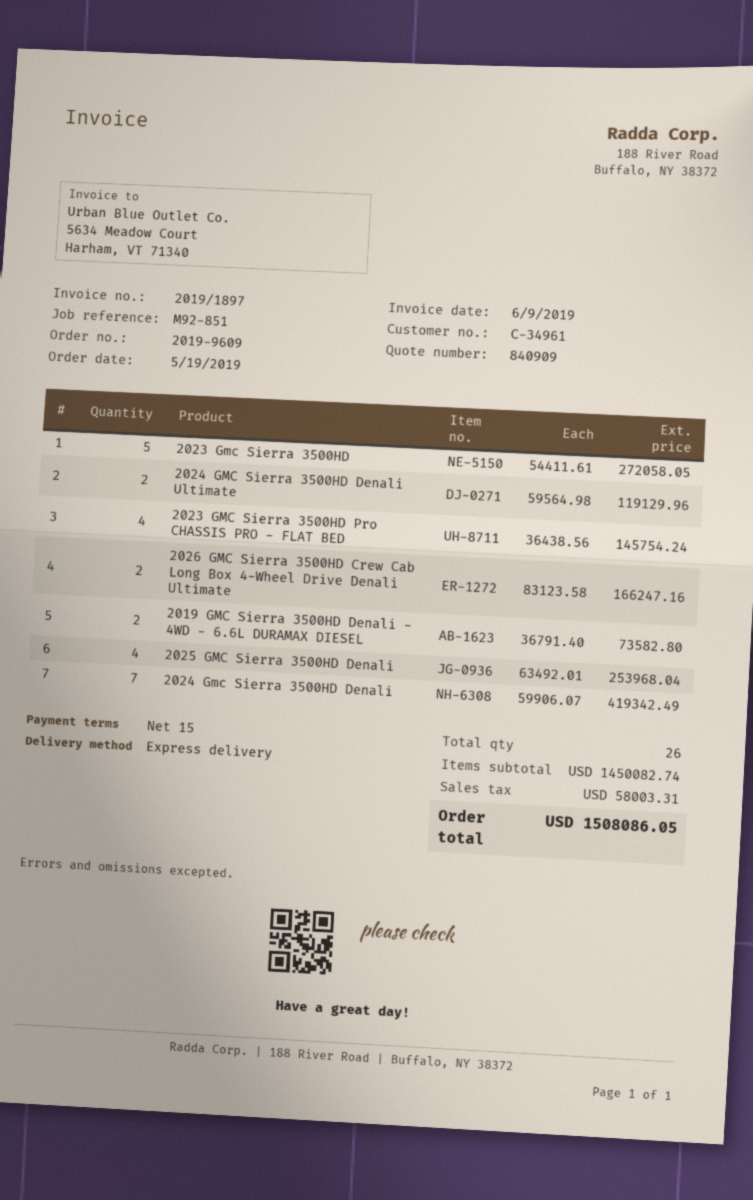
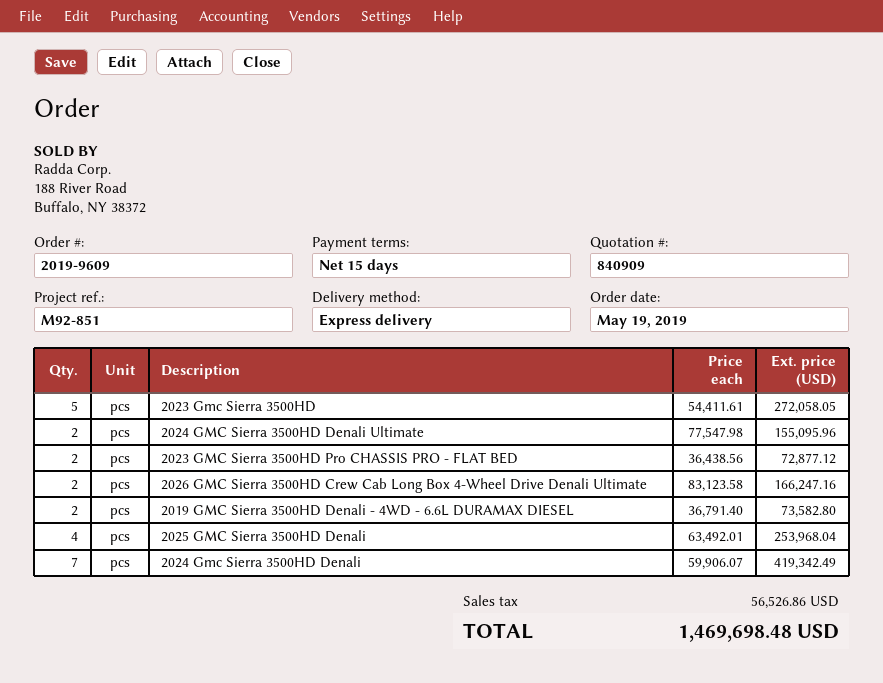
2024 GMC Sierra 3500HD Denali Ultimate: 2 x 59564.98 = 119129.96 -> 2 x 77547.98 = 155095.96
2023 GMC Sierra 3500HD Pro CHASSIS PRO - FLAT BED: 4 x 36438.56 = 145754.24 -> 2 x 36438.56 = 72877.12
tax: 58003.31 -> 56526.86
total: 1508086.05 -> 1469698.48

